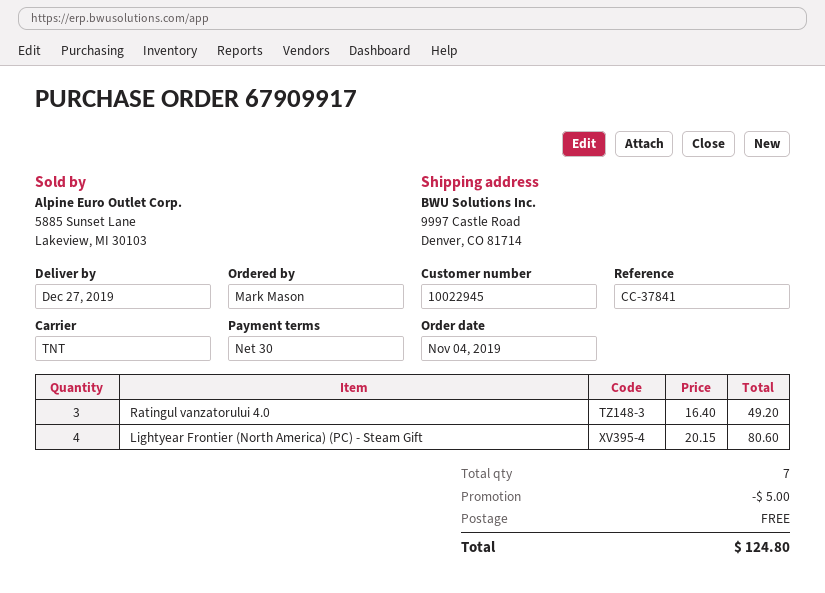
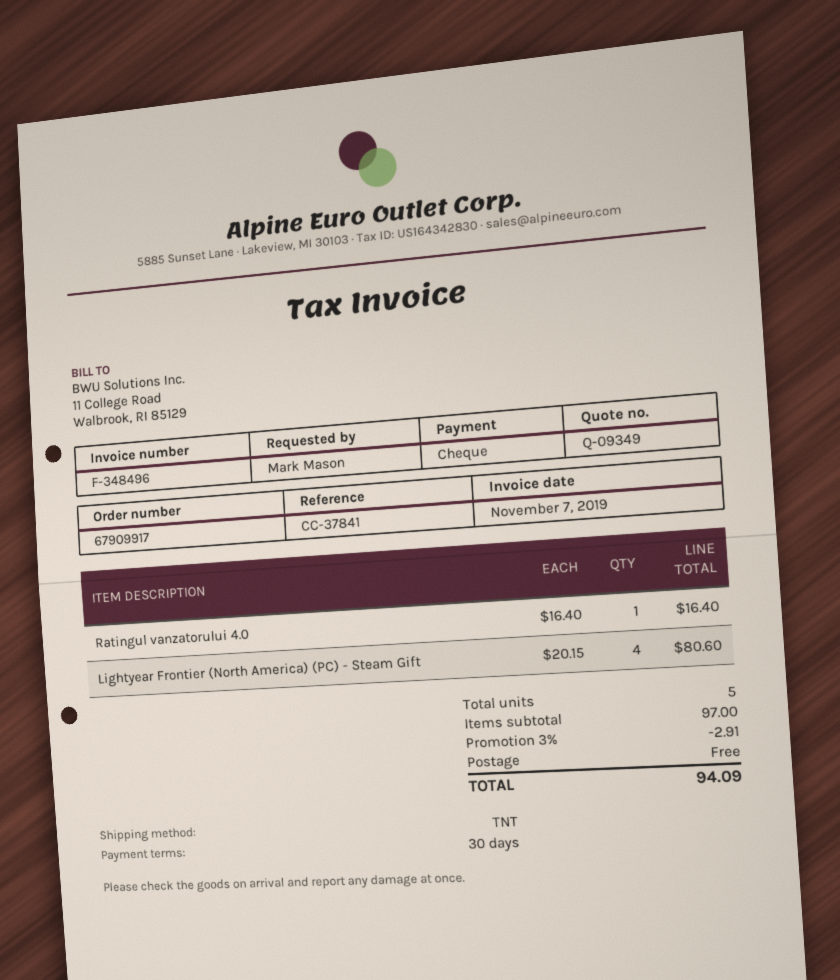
Ratingul vanzatorului 4.0: 3 x 16.40 = 49.20 -> 1 x 16.40 = 16.40
total quantity: 7 -> 5
discount: 5.00 -> 2.91
total: 124.80 -> 94.09

